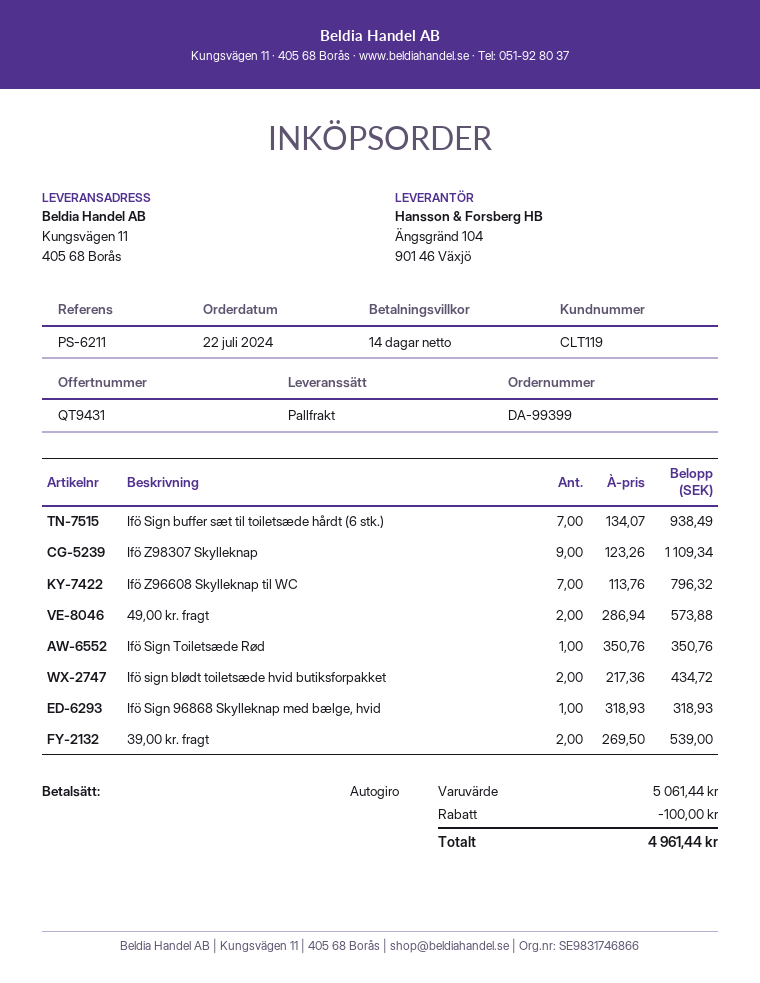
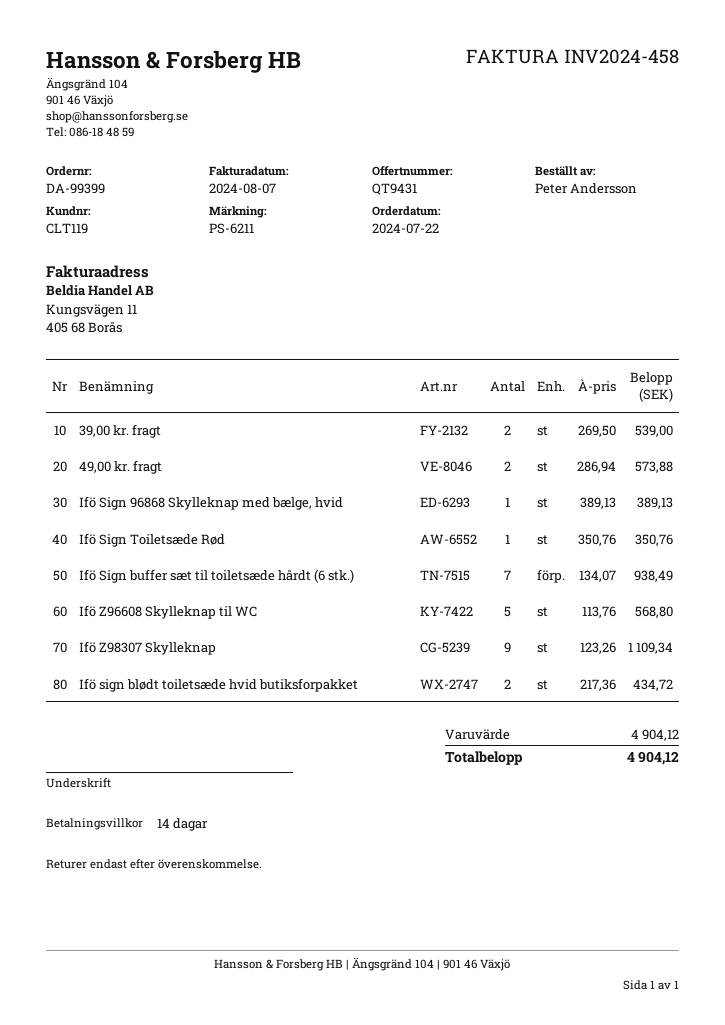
Ifö Z96608 Skylleknap til WC: 7 x 113.76 = 796.32 -> 5 x 113.76 = 568.80
Ifö Sign 96868 Skylleknap med bælge, hvid: 1 x 318.93 = 318.93 -> 1 x 389.13 = 389.13
subtotal: 5061.44 -> 4904.12
discount: 100.00 -> none
total: 4961.44 -> 4904.12

